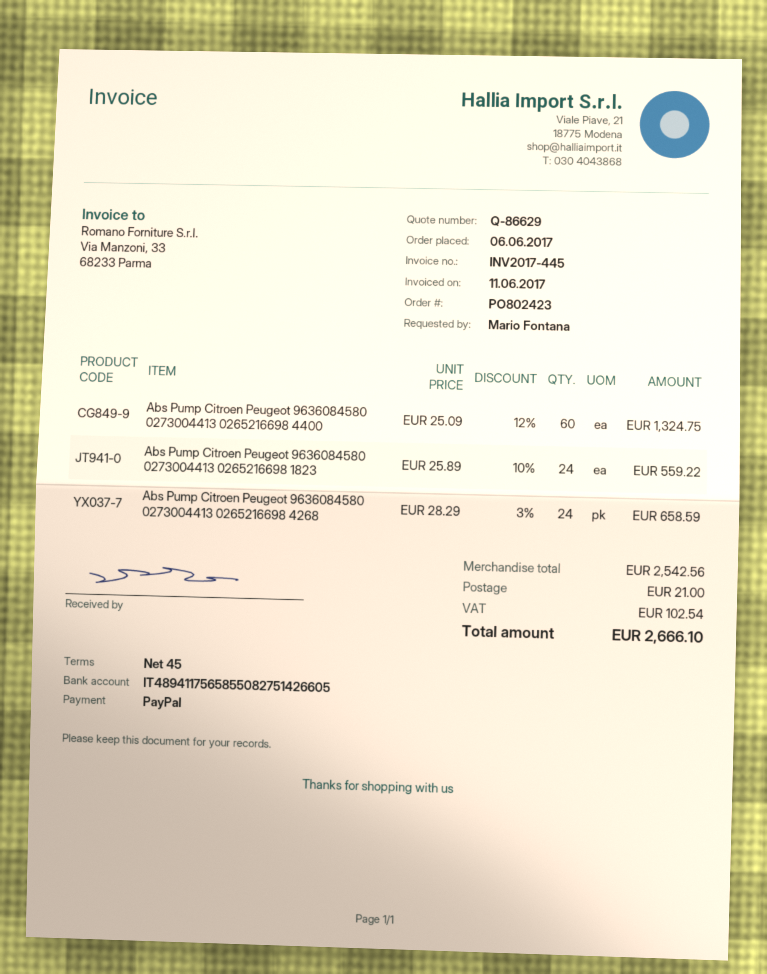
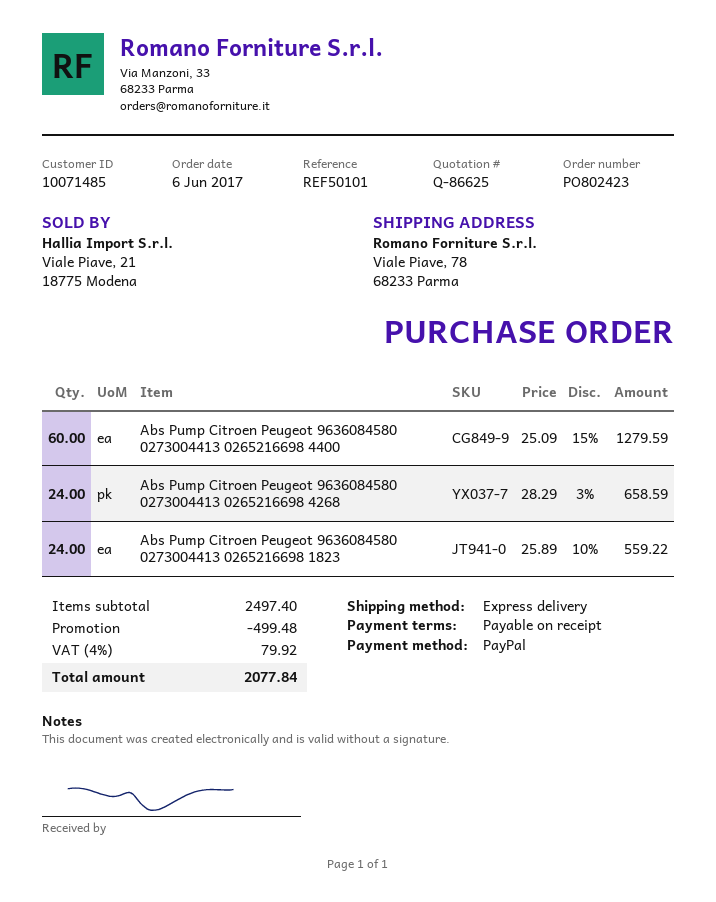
quote number: Q-86629 -> Q-86625
payment terms: 45 days -> on receipt
Abs Pump Citroen Peugeot 9636084580 0273004413 0265216698 4400: 60 x 25.09 - 12% = 1324.75 -> 60 x 25.09 - 15% = 1279.59
subtotal: 2542.56 -> 2497.40
discount: none -> 499.48
shipping: 21.00 -> none
tax: 102.54 -> 79.92
total: 2666.10 -> 2077.84

